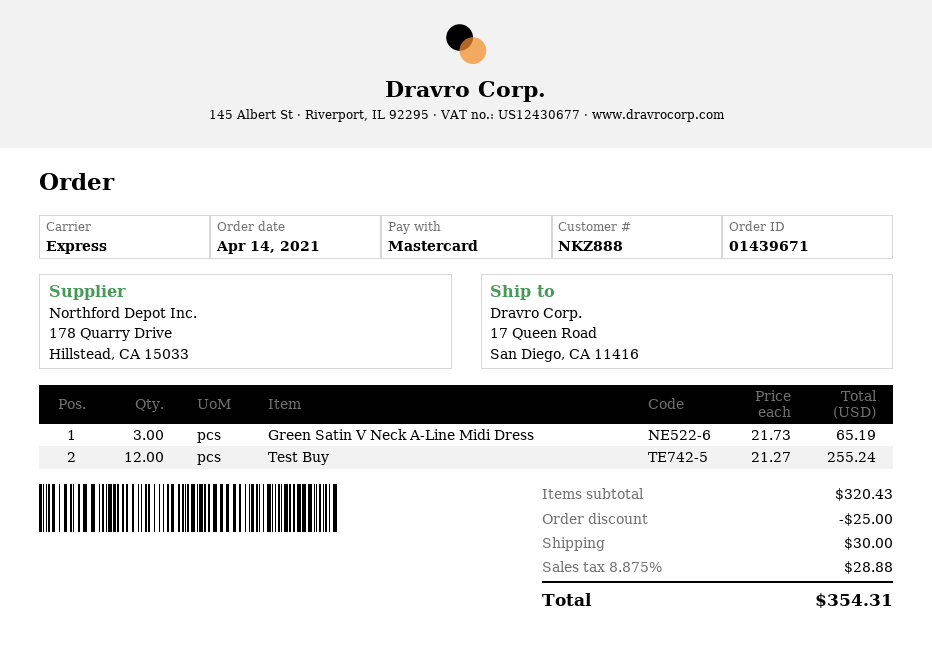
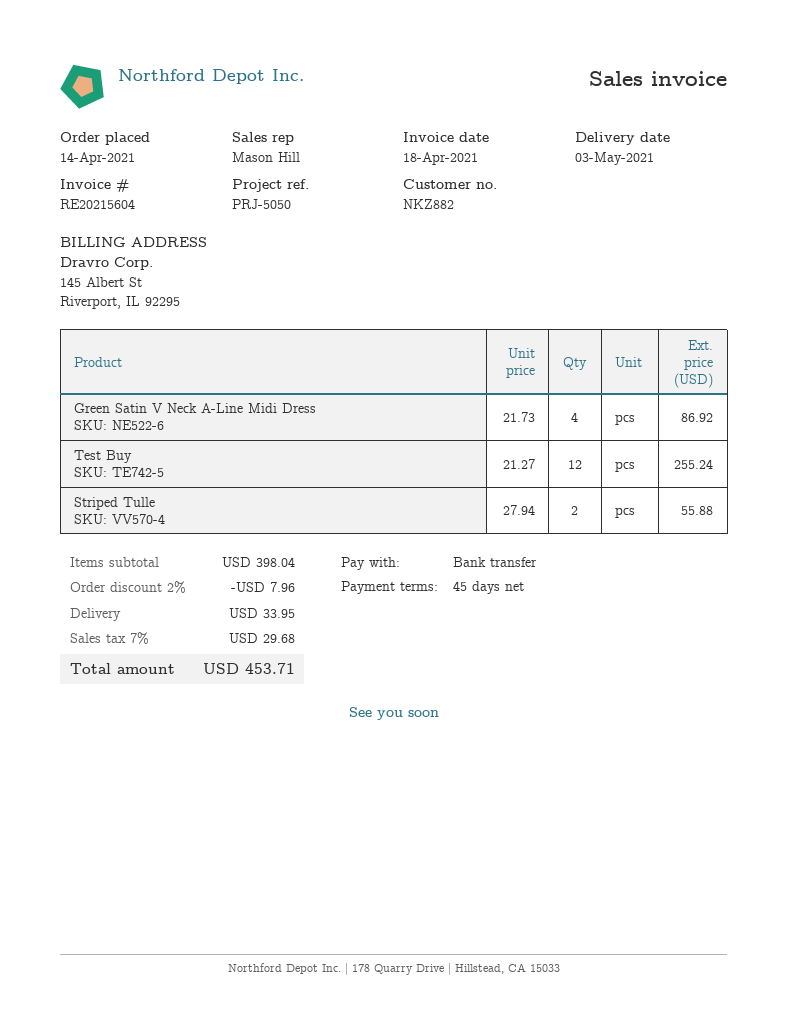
customer number: NKZ888 -> NKZ882
payment method: Mastercard -> bank transfer
Green Satin V Neck A-Line Midi Dress: 3 x 21.73 = 65.19 -> 4 x 21.73 = 86.92
Striped Tulle: none -> 2 x 27.94 = 55.88
subtotal: 320.43 -> 398.04
discount: 25.00 -> 7.96
shipping: 30.00 -> 33.95
tax: 8.875% = 28.88 -> 7% = 29.68
total: 354.31 -> 453.71

